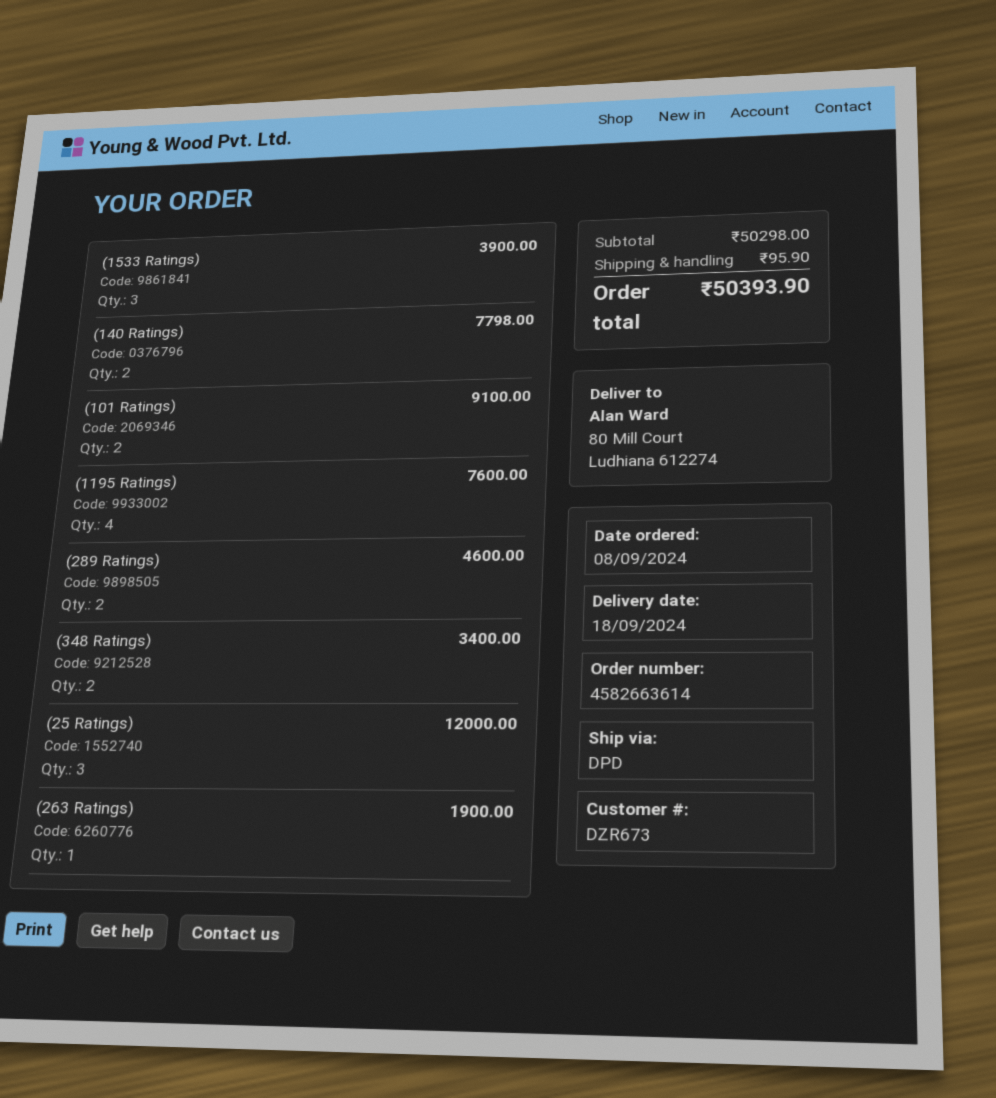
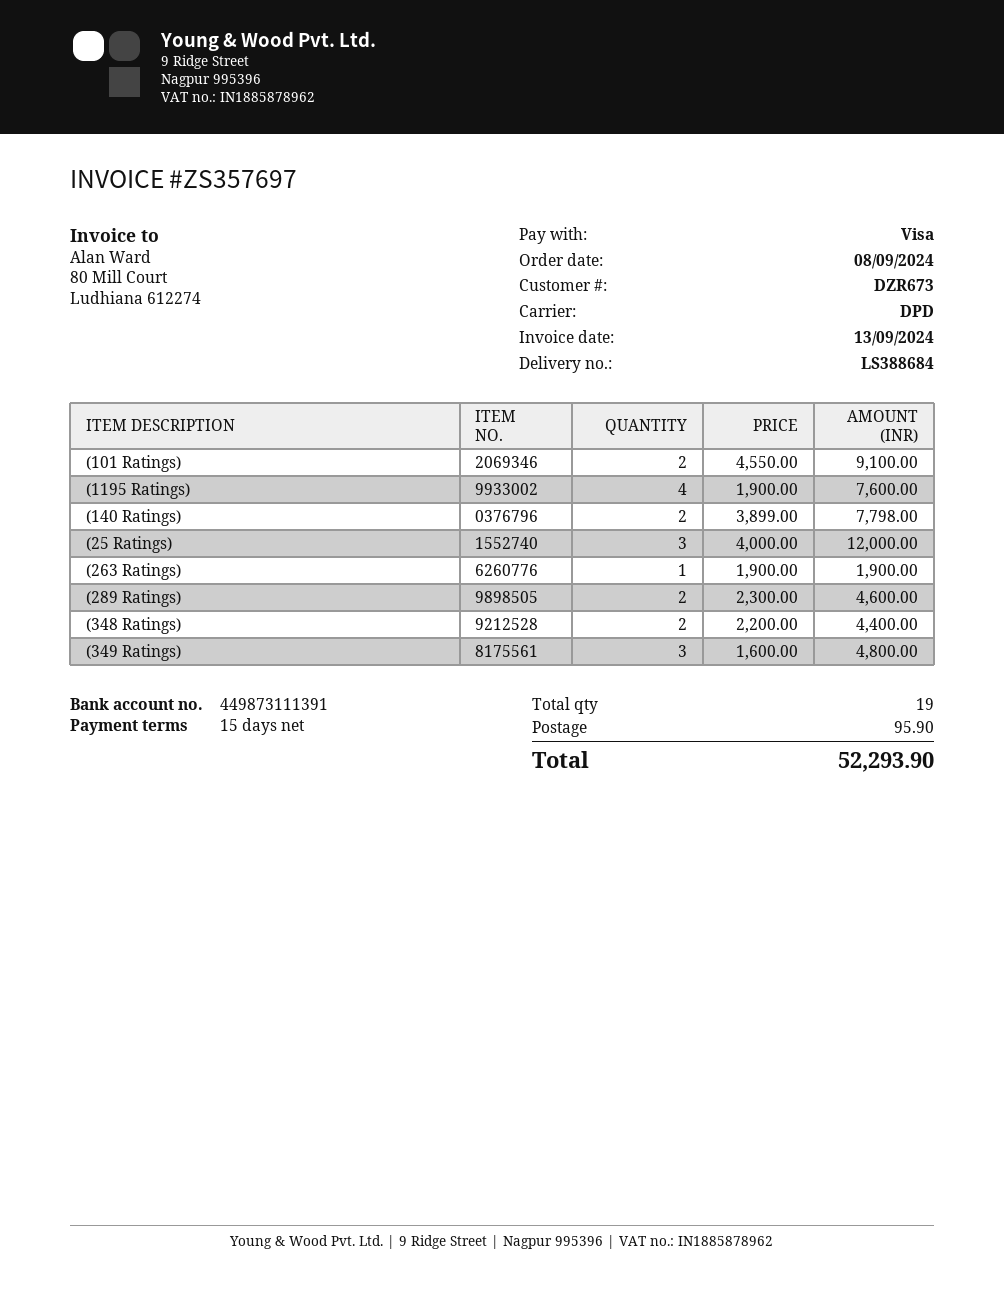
(1533 Ratings): 3 for 3900.00 -> none
(348 Ratings): 2 for 3400.00 -> 2 for 4400.00
(349 Ratings): none -> 3 for 4800.00
total: 50393.90 -> 52293.90

